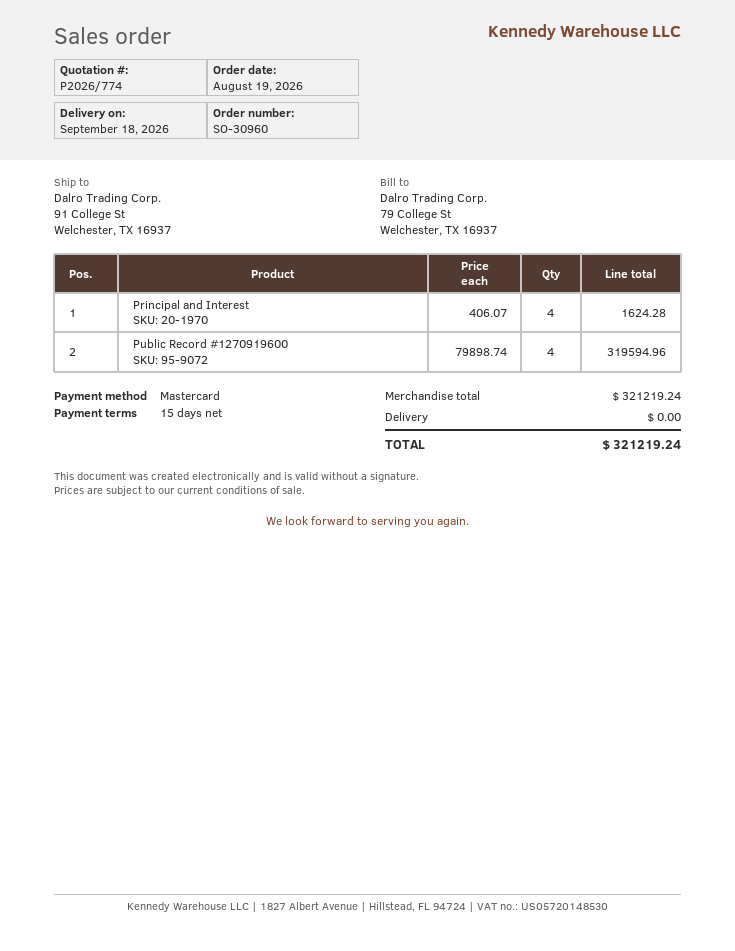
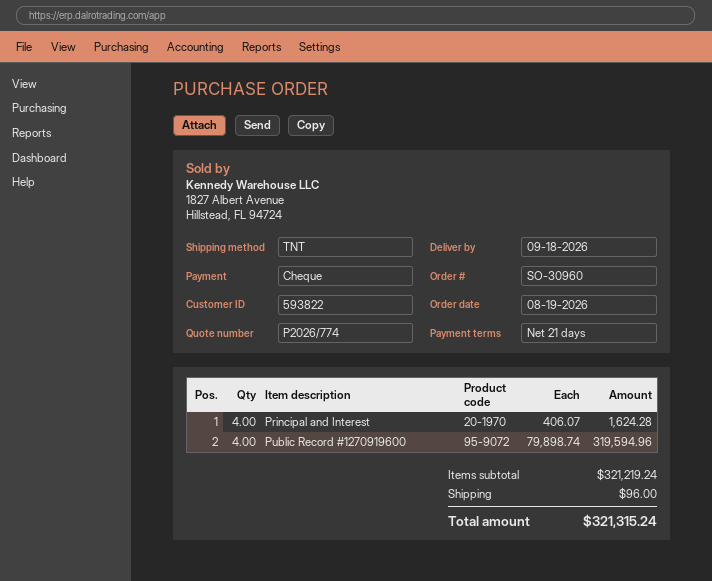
payment terms: 15 days -> 21 days
payment method: Mastercard -> cheque
shipping: 0.00 -> 96.00
total: 321219.24 -> 321315.24

